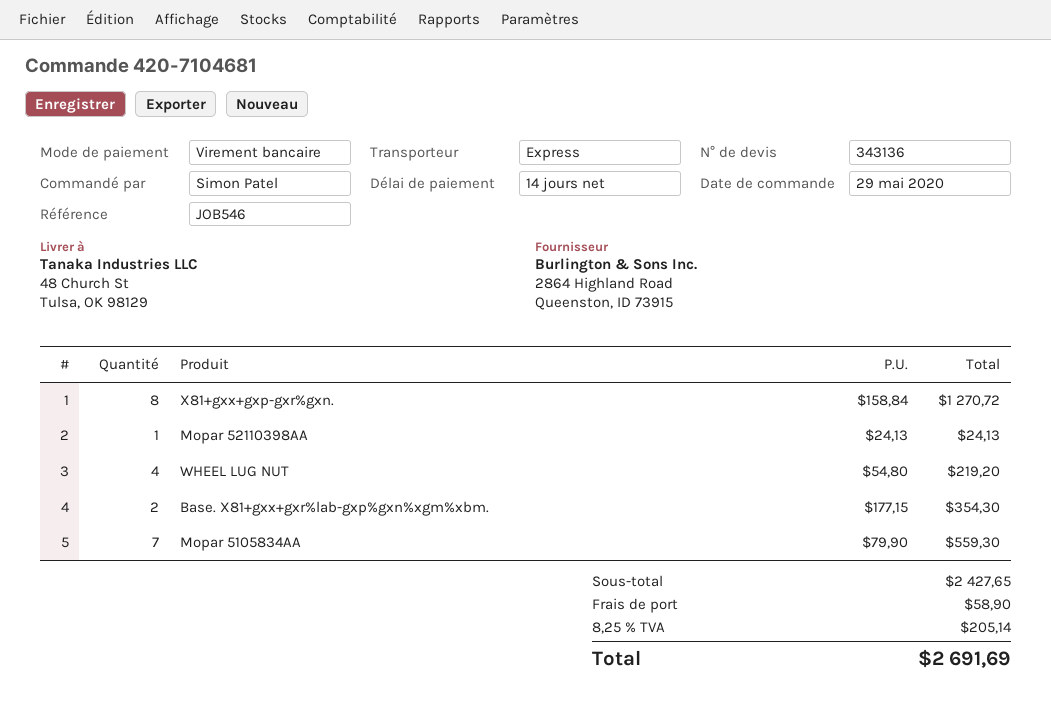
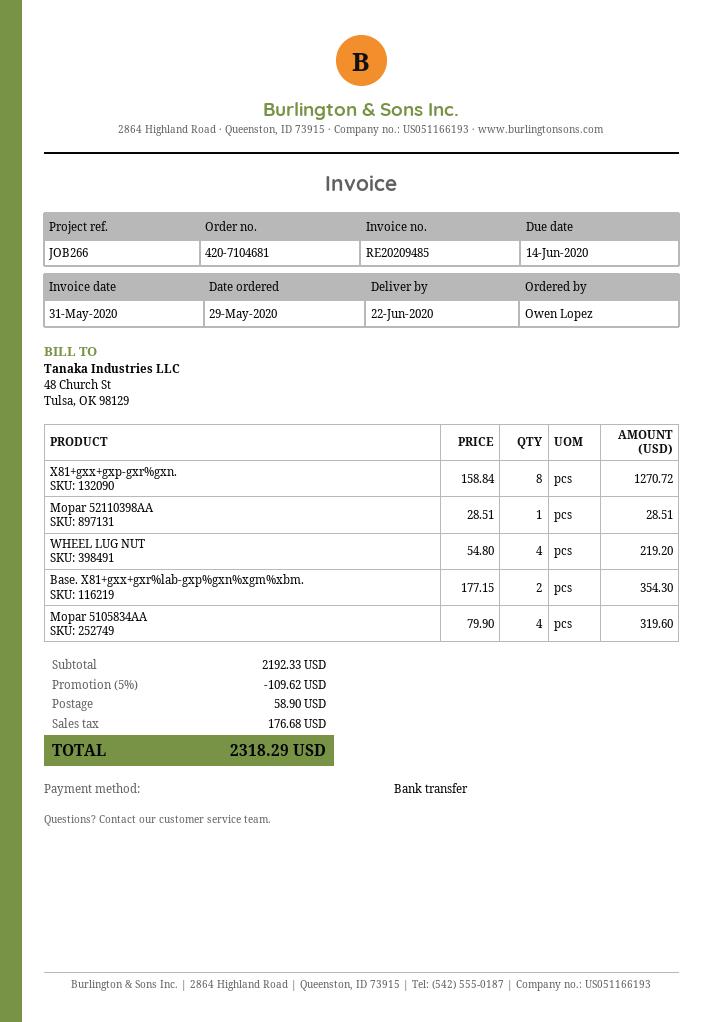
reference: JOB546 -> JOB266
ordered by: Simon Patel -> Owen Lopez
Mopar 52110398AA: 1 x 24.13 = 24.13 -> 1 x 28.51 = 28.51
Mopar 5105834AA: 7 x 79.90 = 559.30 -> 4 x 79.90 = 319.60
subtotal: 2427.65 -> 2192.33
discount: none -> 5% = 109.62
tax: 205.14 -> 176.68
total: 2691.69 -> 2318.29

